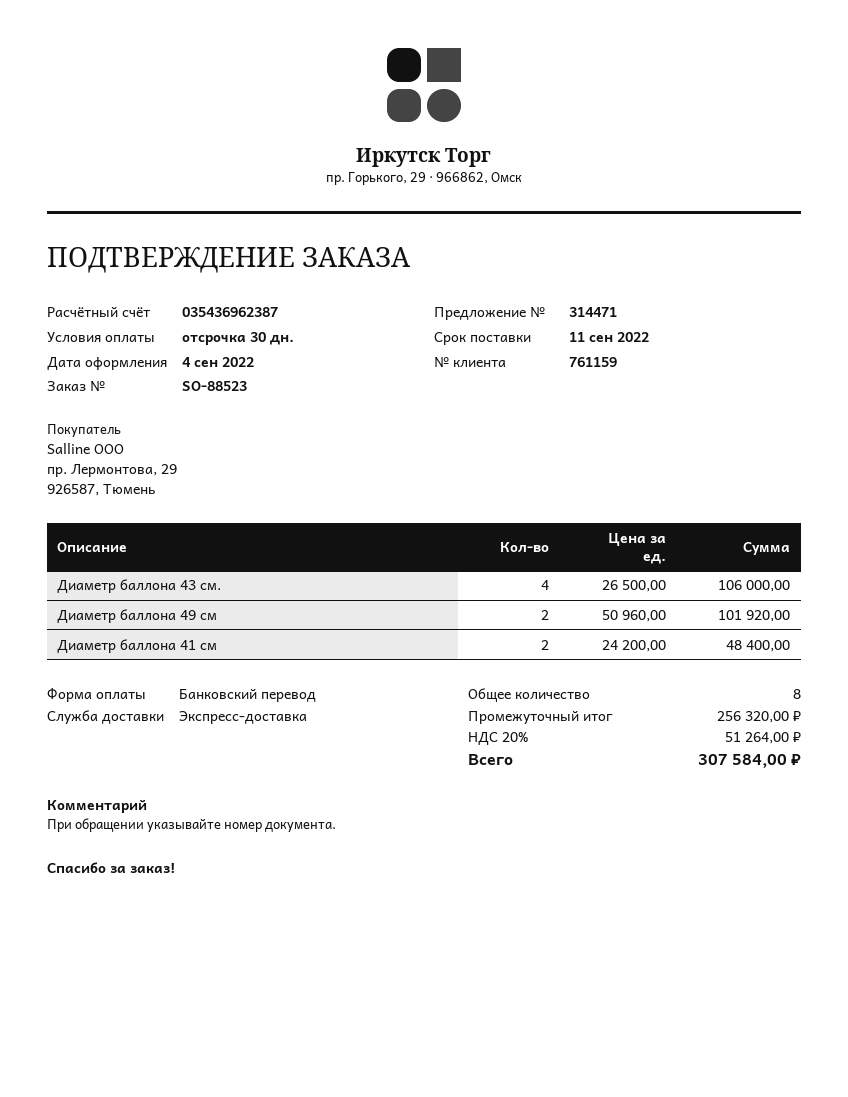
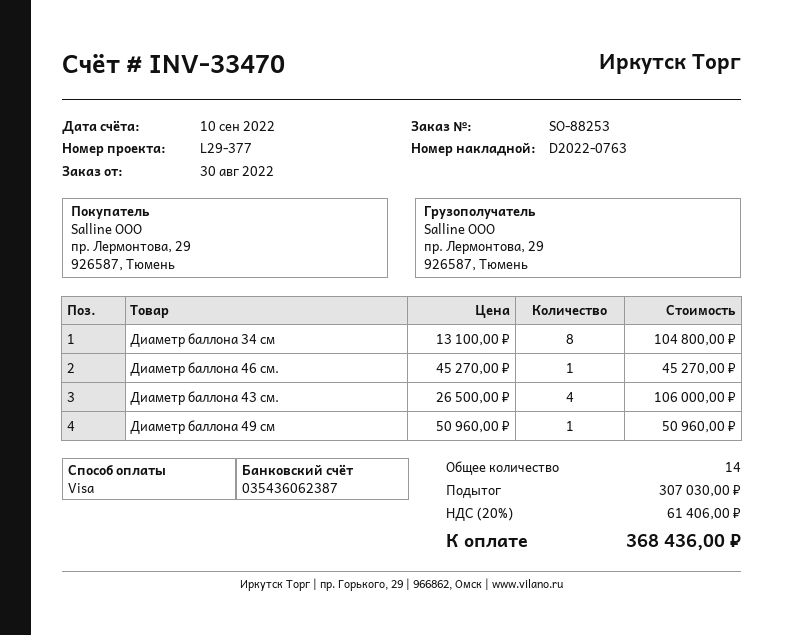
order number: SO-88523 -> SO-88253
order date: 2022-09-04 -> 2022-08-30
payment method: bank transfer -> Visa
bank account: 035436962387 -> 035436062387
Диаметр баллона 49 см: 2 x 50960.00 = 101920.00 -> 1 x 50960.00 = 50960.00
Диаметр баллона 41 см: 2 x 24200.00 = 48400.00 -> none
Диаметр баллона 34 см: none -> 8 x 13100.00 = 104800.00
Диаметр баллона 46 см.: none -> 1 x 45270.00 = 45270.00
total quantity: 8 -> 14
subtotal: 256320.00 -> 307030.00
tax: 20% = 51264.00 -> 20% = 61406.00
total: 307584.00 -> 368436.00

